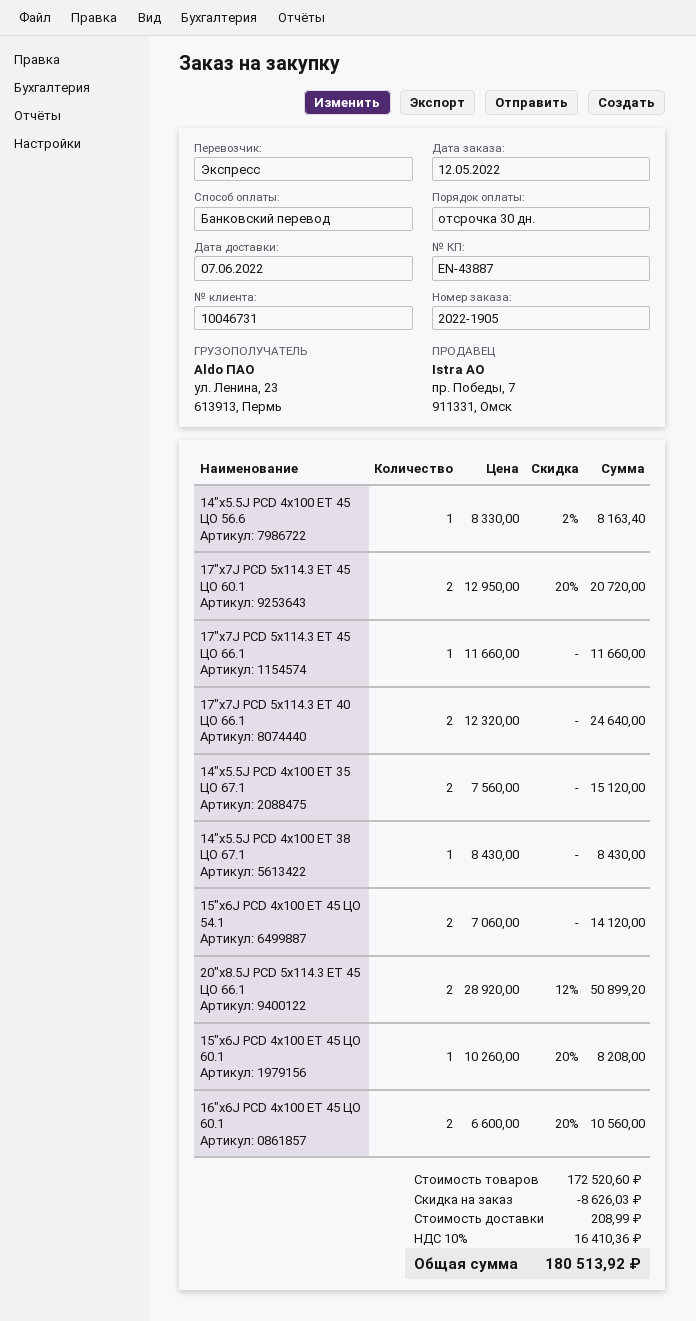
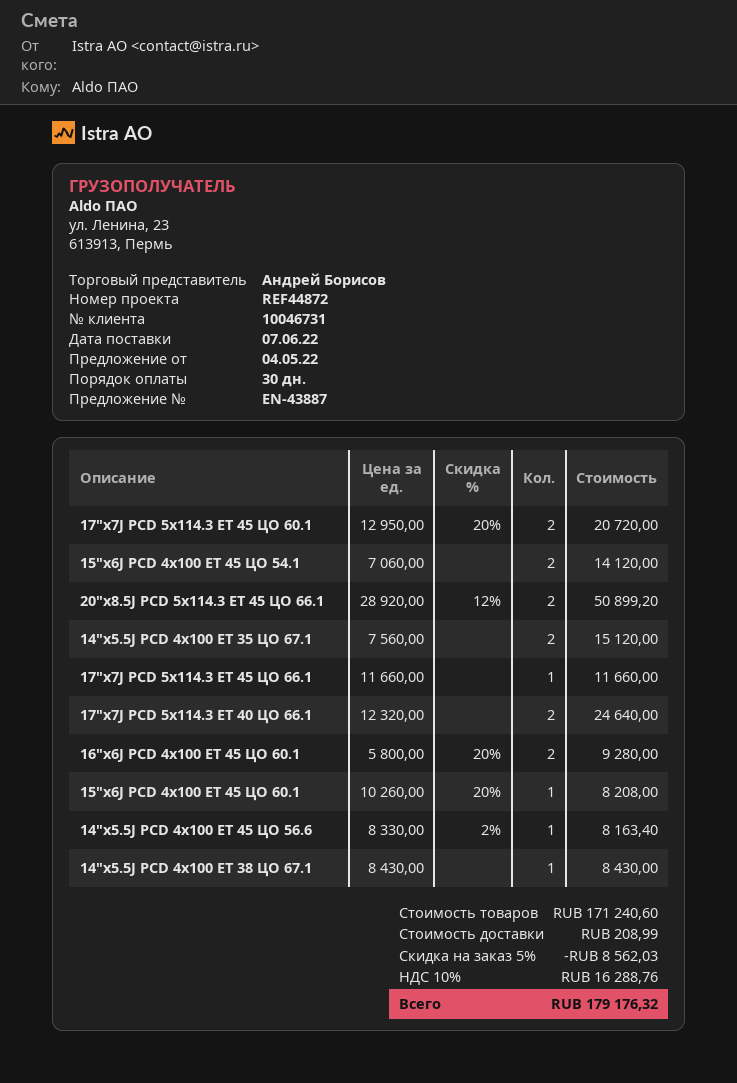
16"x6J PCD 4x100 ЕТ 45 ЦО 60.1: 2 x 6600.00 - 20% = 10560.00 -> 2 x 5800.00 - 20% = 9280.00
subtotal: 172520.60 -> 171240.60
discount: 8626.03 -> 8562.03
tax: 10% = 16410.36 -> 10% = 16288.76
total: 180513.92 -> 179176.32

